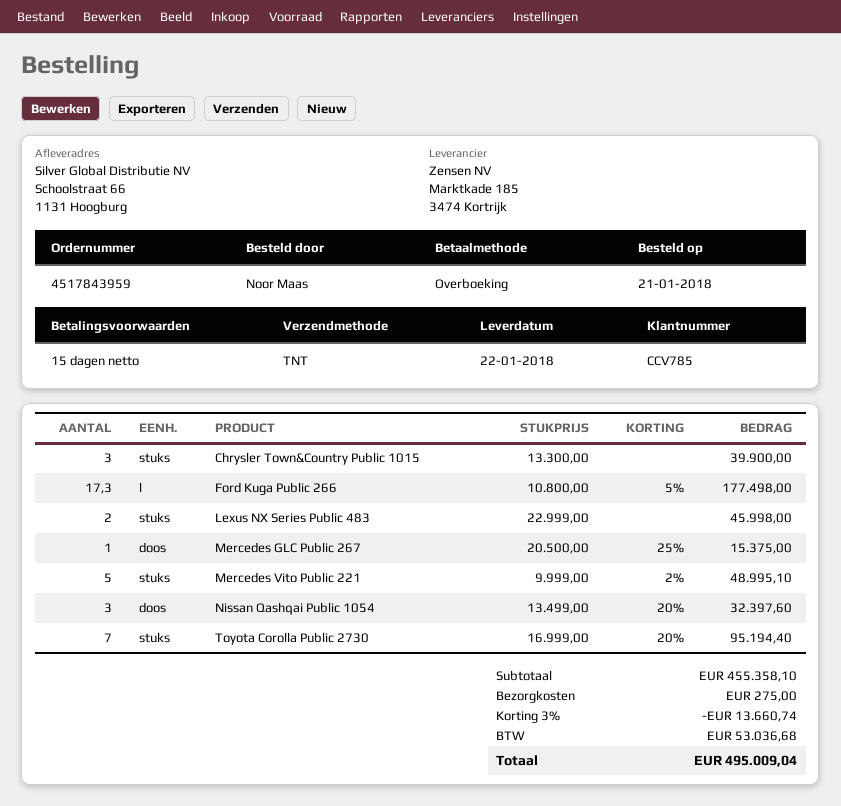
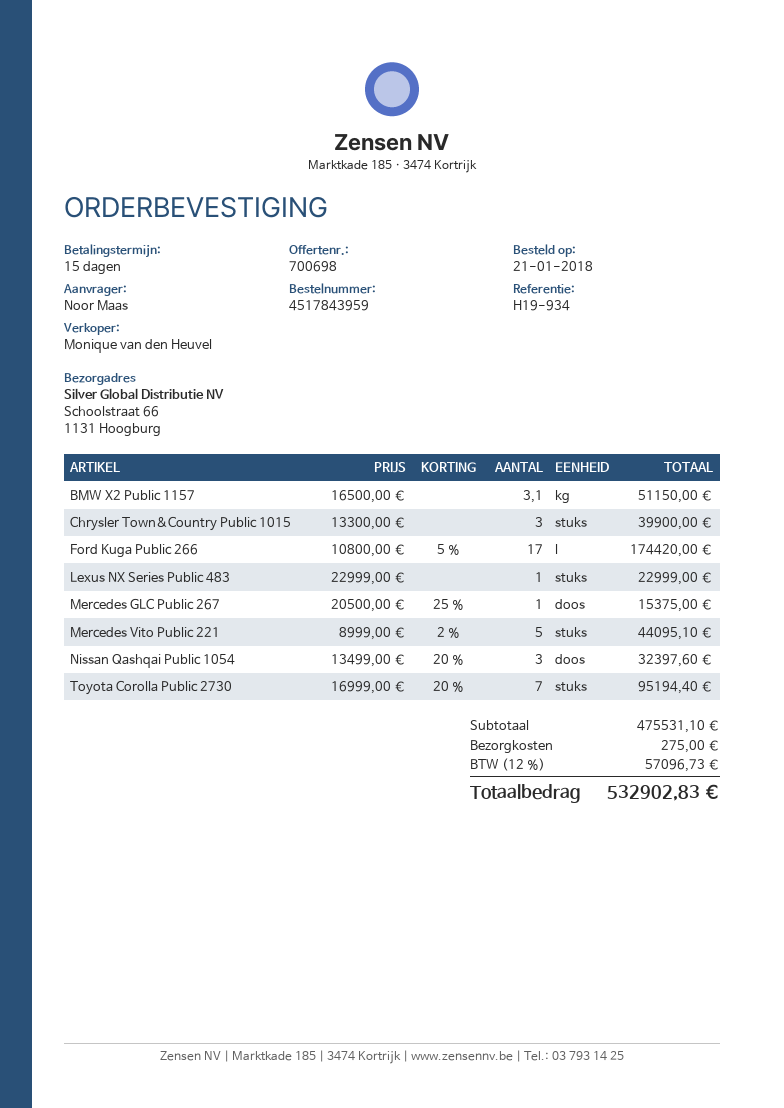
Ford Kuga Public 266: 17.3 x 10800.00 - 5% = 177498.00 -> 17 x 10800.00 - 5% = 174420.00
Lexus NX Series Public 483: 2 x 22999.00 = 45998.00 -> 1 x 22999.00 = 22999.00
Mercedes Vito Public 221: 5 x 9999.00 - 2% = 48995.10 -> 5 x 8999.00 - 2% = 44095.10
BMW X2 Public 1157: none -> 3.1 x 16500.00 = 51150.00
subtotal: 455358.10 -> 475531.10
discount: 3% = 13660.74 -> none
tax: 53036.68 -> 57096.73
total: 495009.04 -> 532902.83

